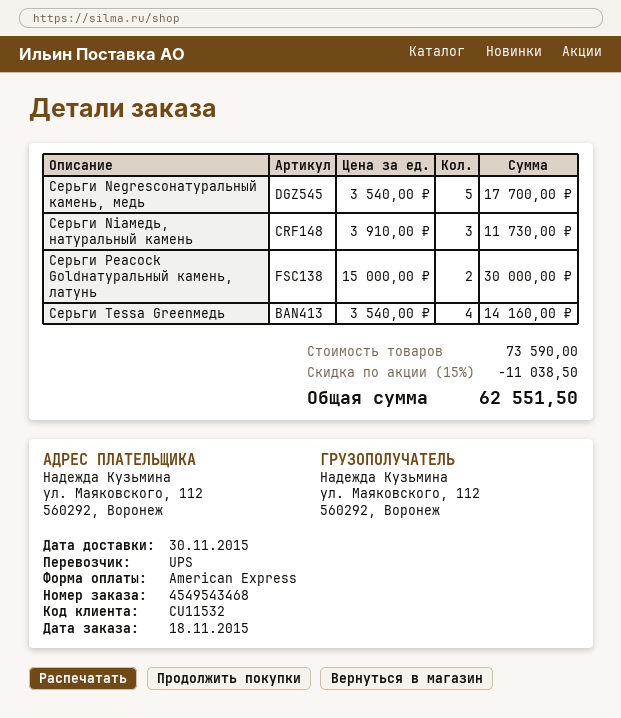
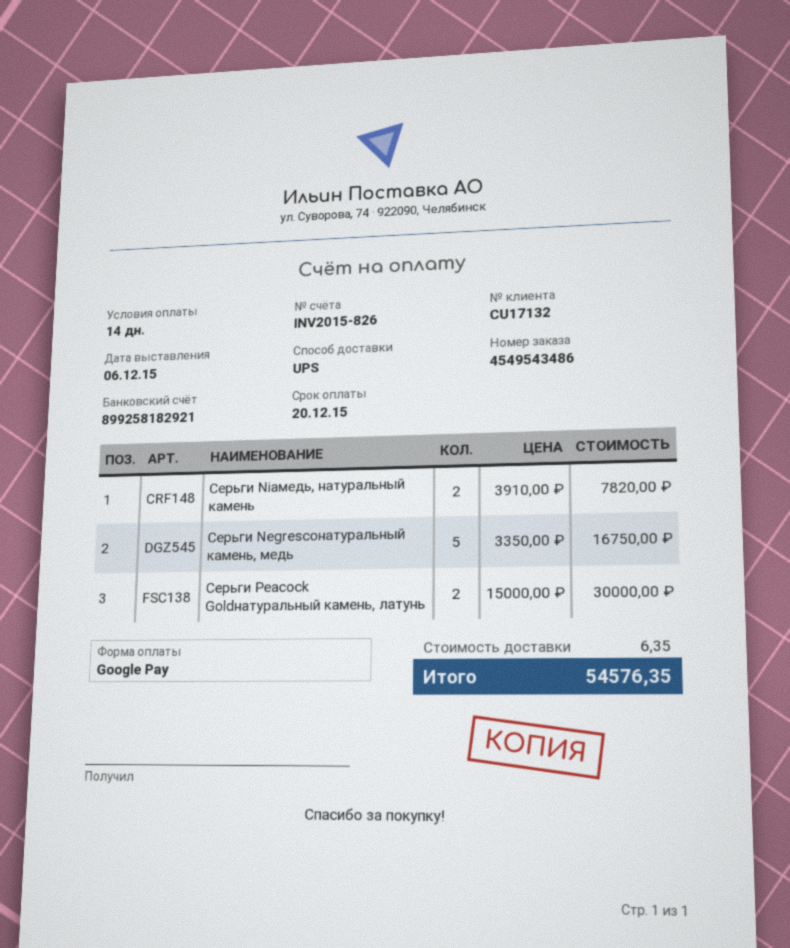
order number: 4549543468 -> 4549543486
customer number: CU11532 -> CU17132
payment method: American Express -> Google Pay
Серьги Negrescoнатуральный камень, медь: 5 x 3540.00 = 17700.00 -> 5 x 3350.00 = 16750.00
Серьги Niaмедь, натуральный камень: 3 x 3910.00 = 11730.00 -> 2 x 3910.00 = 7820.00
Серьги Tessa Greenмедь: 4 x 3540.00 = 14160.00 -> none
discount: 15% = 11038.50 -> none
shipping: none -> 6.35
total: 62551.50 -> 54576.35

